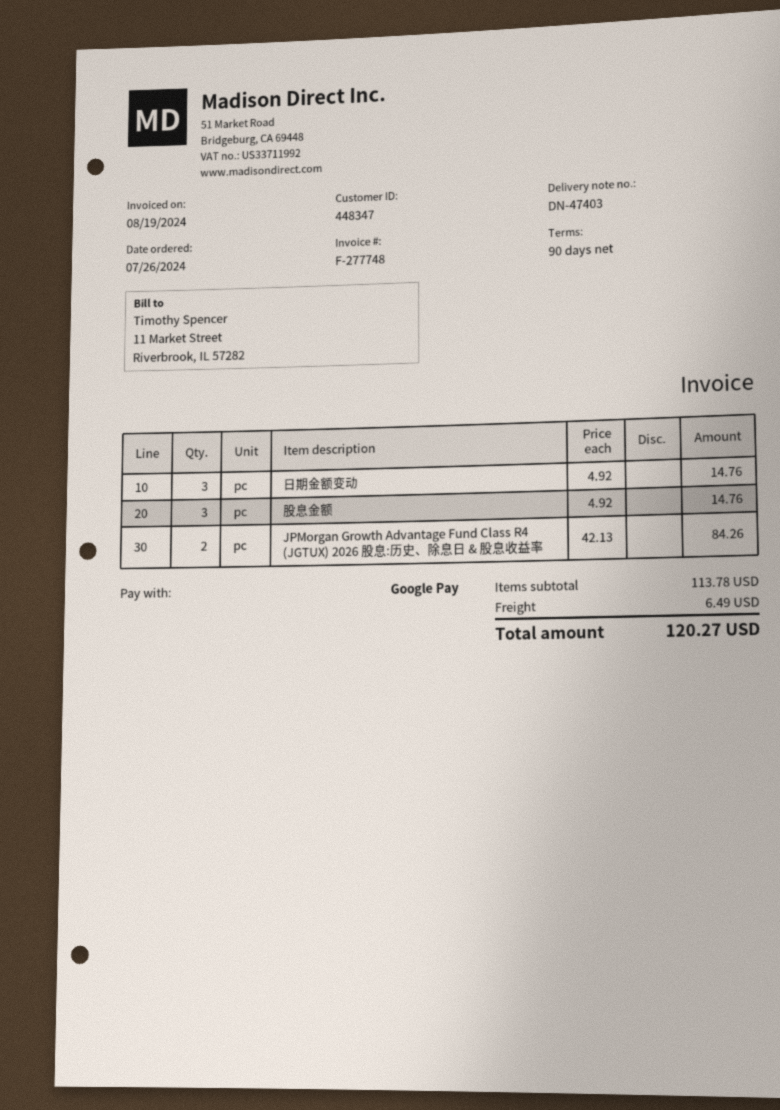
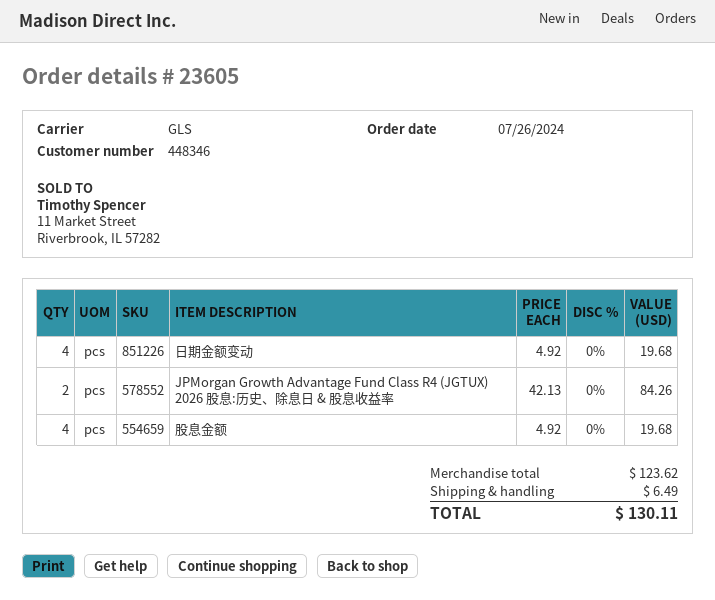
customer number: 448347 -> 448346
日期金额变动: 3 x 4.92 = 14.76 -> 4 x 4.92 = 19.68
股息金额: 3 x 4.92 = 14.76 -> 4 x 4.92 = 19.68
subtotal: 113.78 -> 123.62
total: 120.27 -> 130.11

